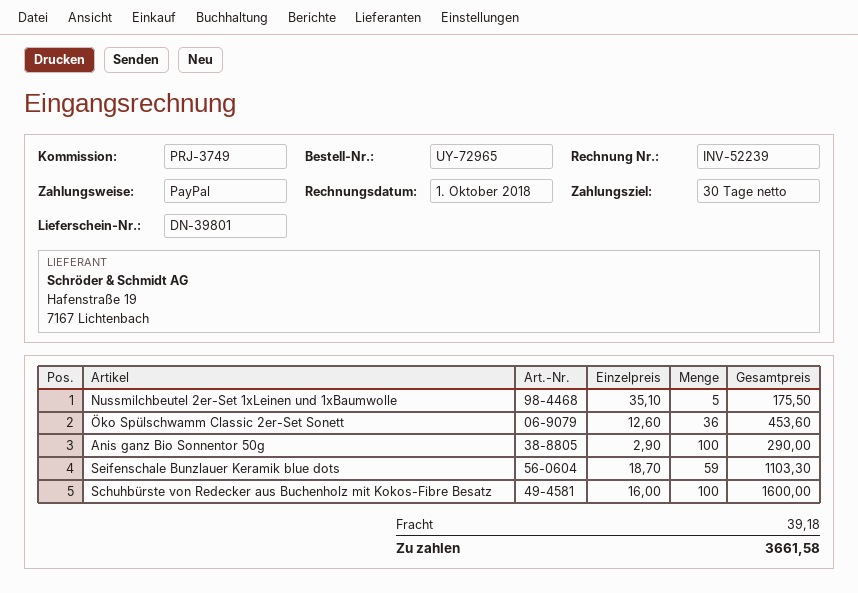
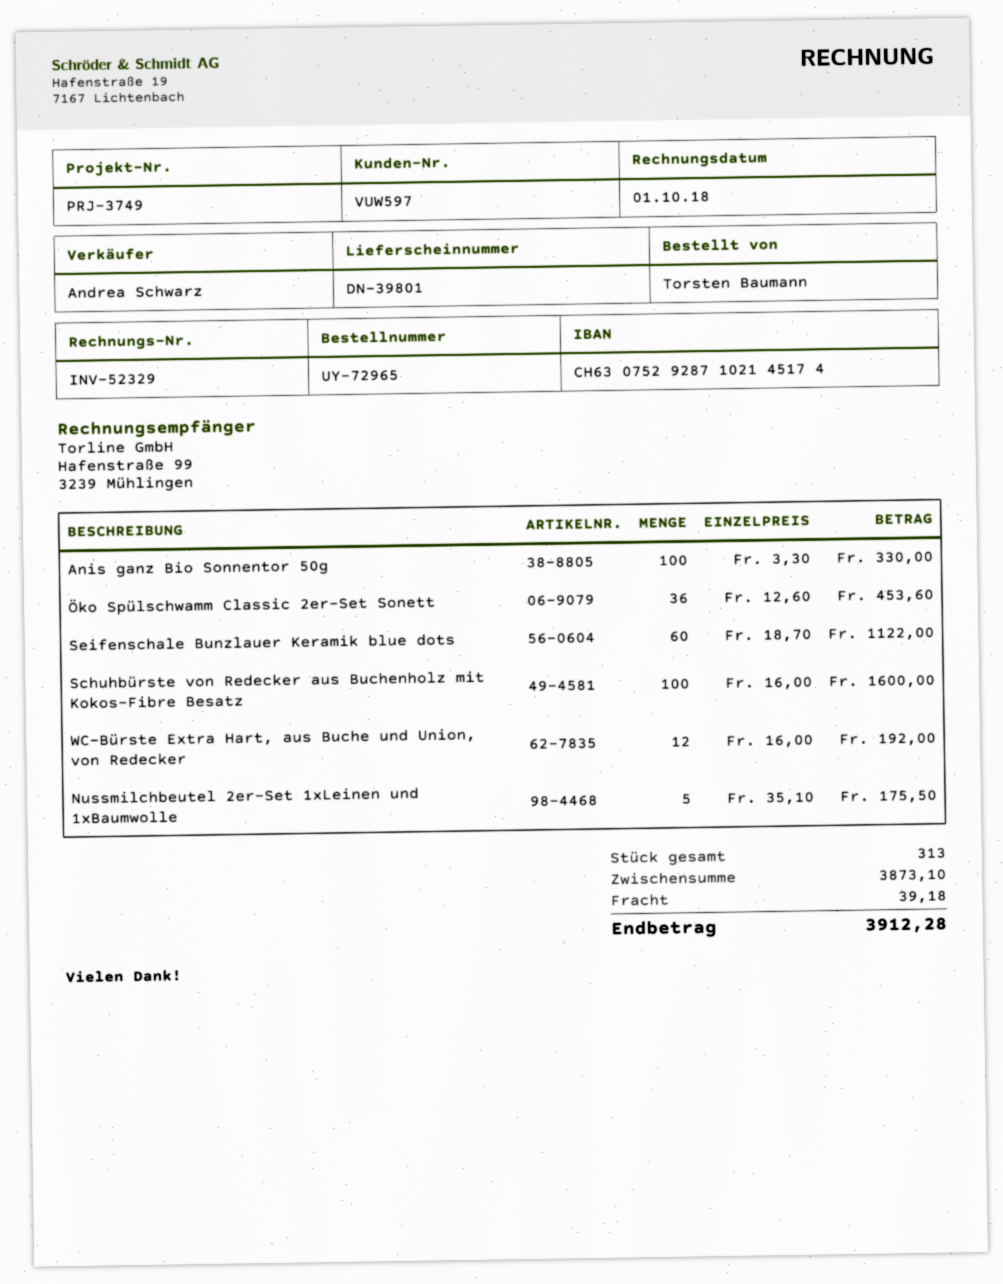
invoice number: INV-52239 -> INV-52329
Anis ganz Bio Sonnentor 50g: 100 x 2.90 = 290.00 -> 100 x 3.30 = 330.00
Seifenschale Bunzlauer Keramik blue dots: 59 x 18.70 = 1103.30 -> 60 x 18.70 = 1122.00
WC-Bürste Extra Hart, aus Buche und Union, von Redecker: none -> 12 x 16.00 = 192.00
total: 3661.58 -> 3912.28

